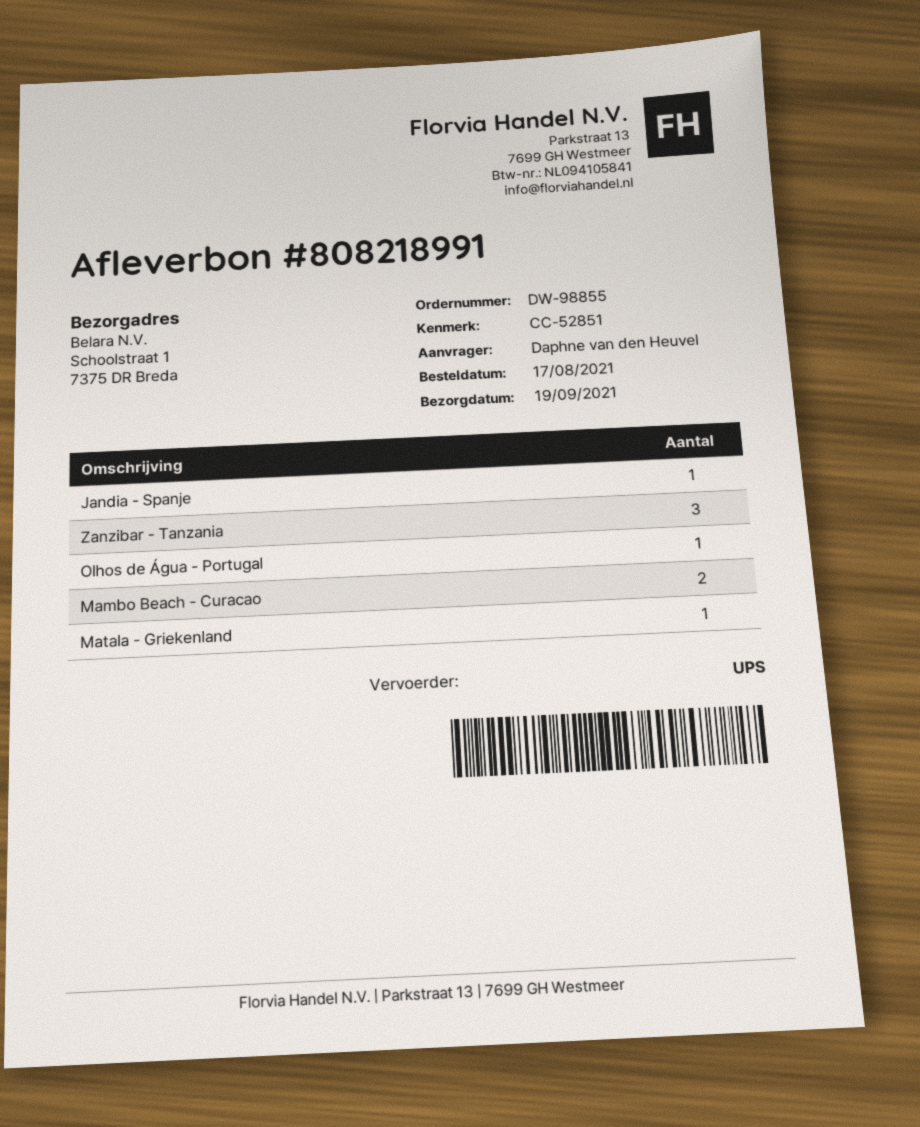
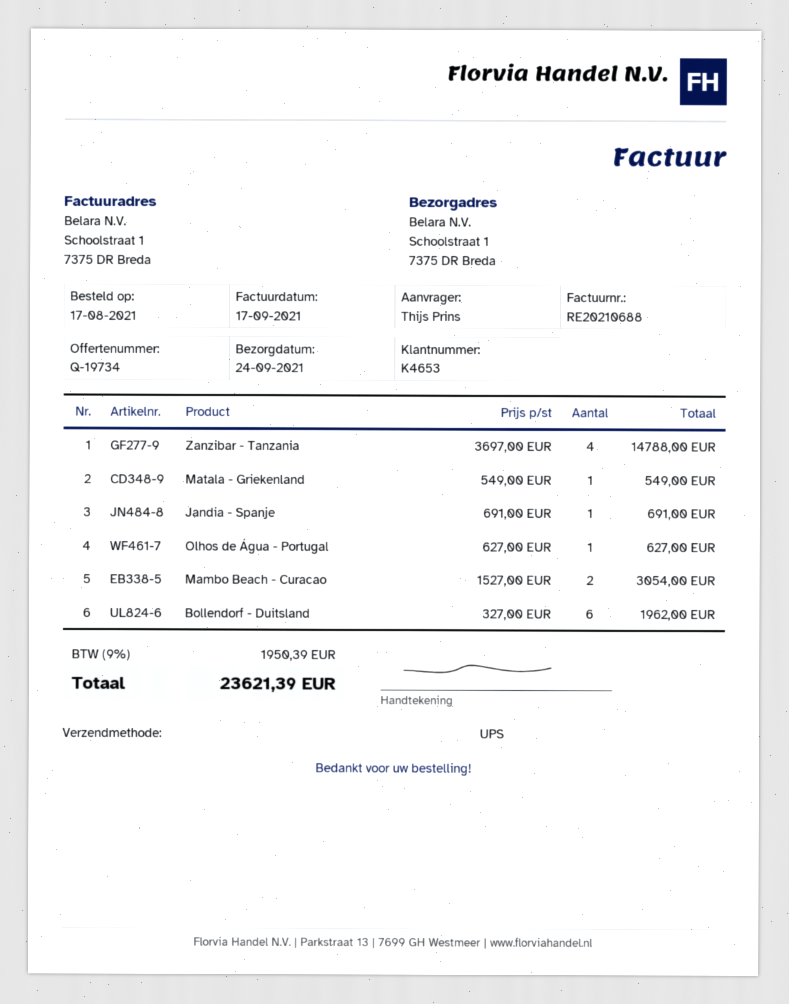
delivery date: 2021-09-19 -> 2021-09-24
ordered by: Daphne van den Heuvel -> Thijs Prins
Zanzibar - Tanzania: 3 -> 4
Bollendorf - Duitsland: none -> 6

